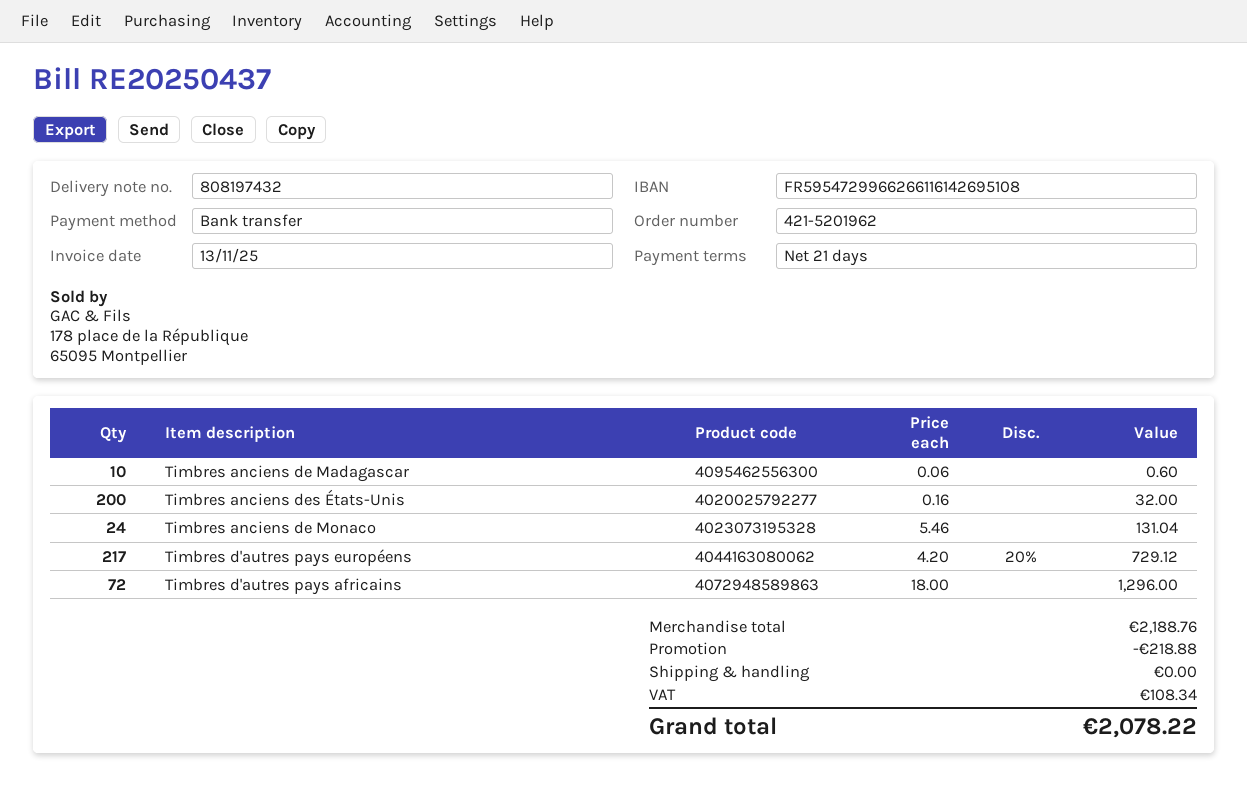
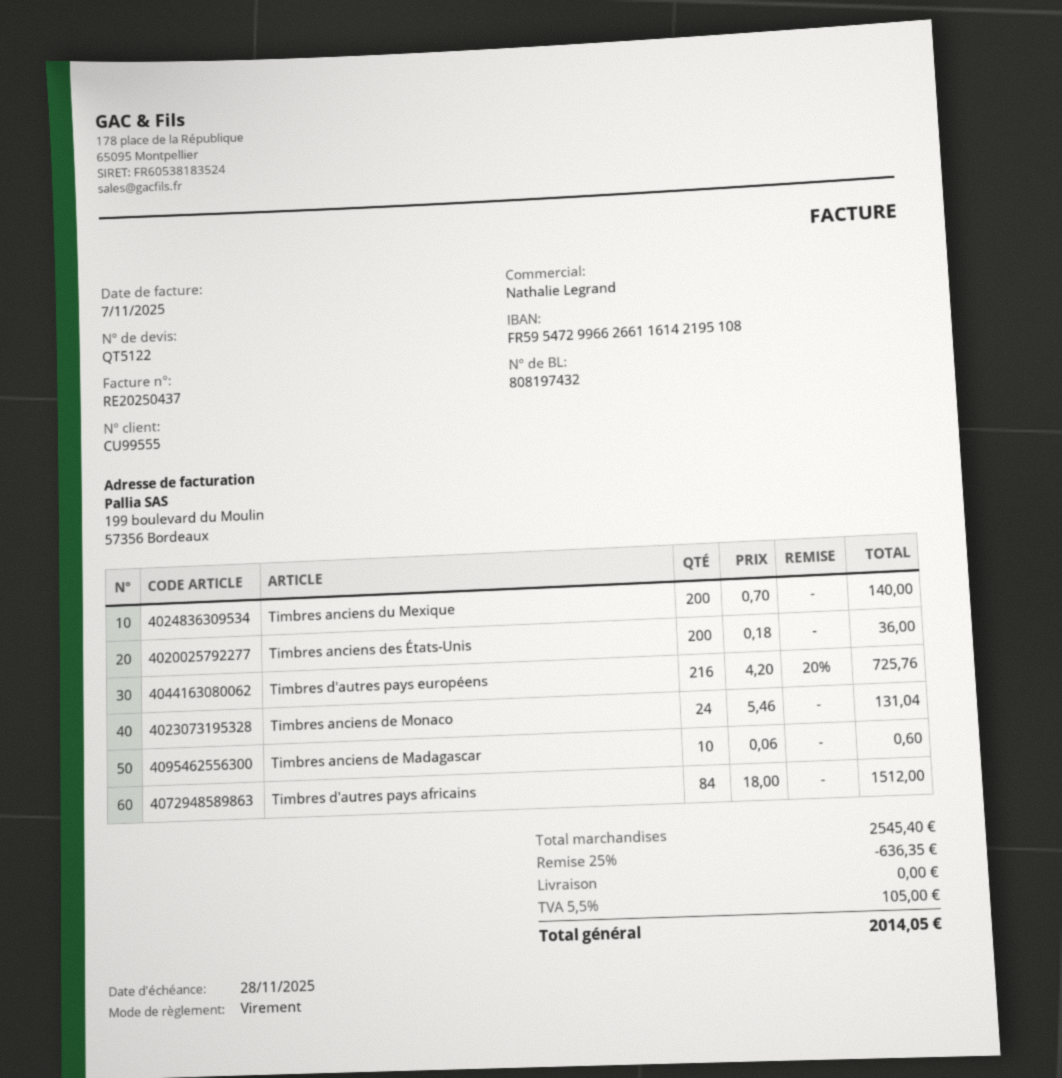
invoice date: 2025-11-13 -> 2025-11-07
bank account: FR5954729966266116142695108 -> FR5954729966266116142195108
Timbres anciens des États-Unis: 200 x 0.16 = 32.00 -> 200 x 0.18 = 36.00
Timbres d'autres pays européens: 217 x 4.20 - 20% = 729.12 -> 216 x 4.20 - 20% = 725.76
Timbres d'autres pays africains: 72 x 18.00 = 1296.00 -> 84 x 18.00 = 1512.00
Timbres anciens du Mexique: none -> 200 x 0.70 = 140.00
subtotal: 2188.76 -> 2545.40
discount: 218.88 -> 636.35
tax: 108.34 -> 105.00
total: 2078.22 -> 2014.05

